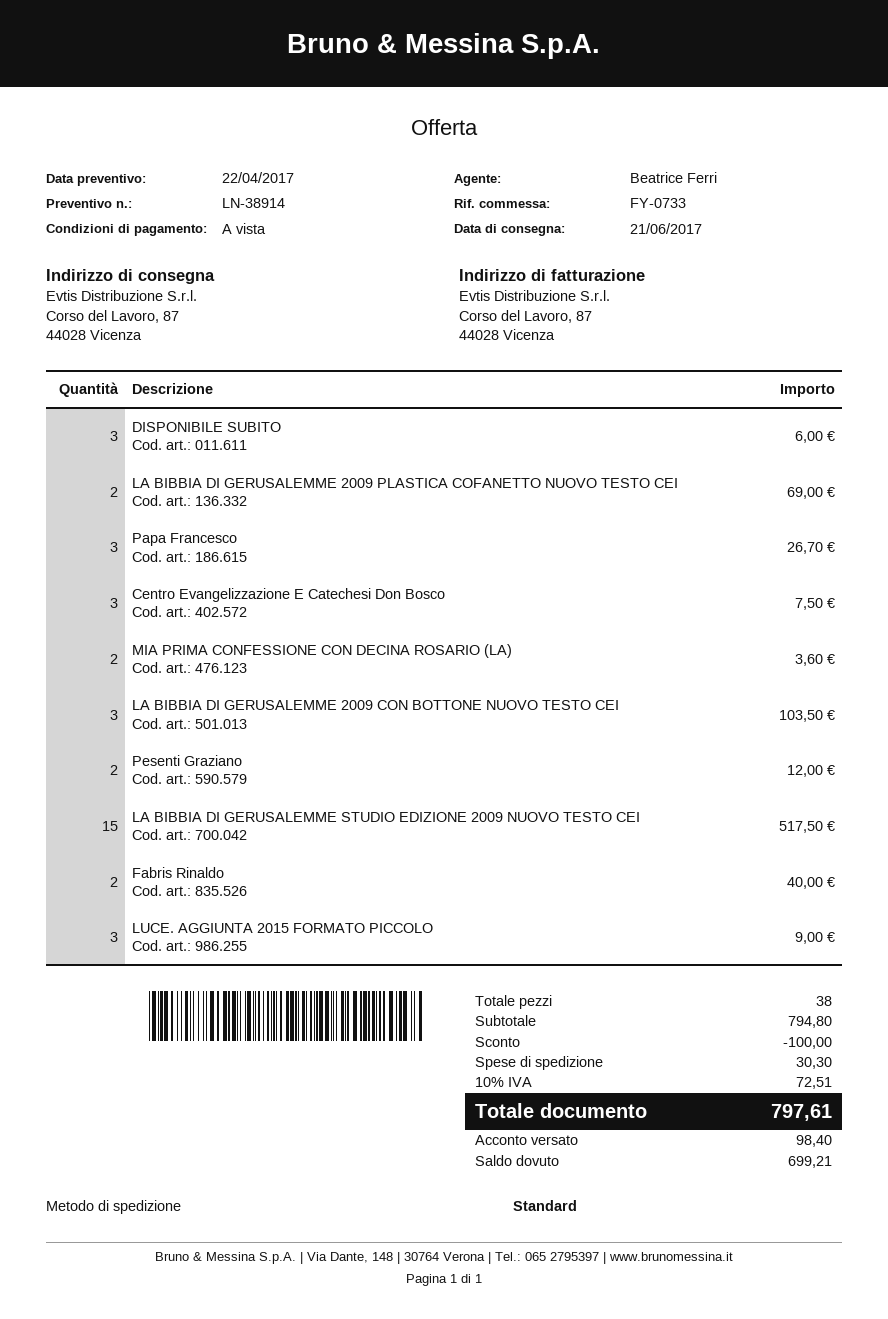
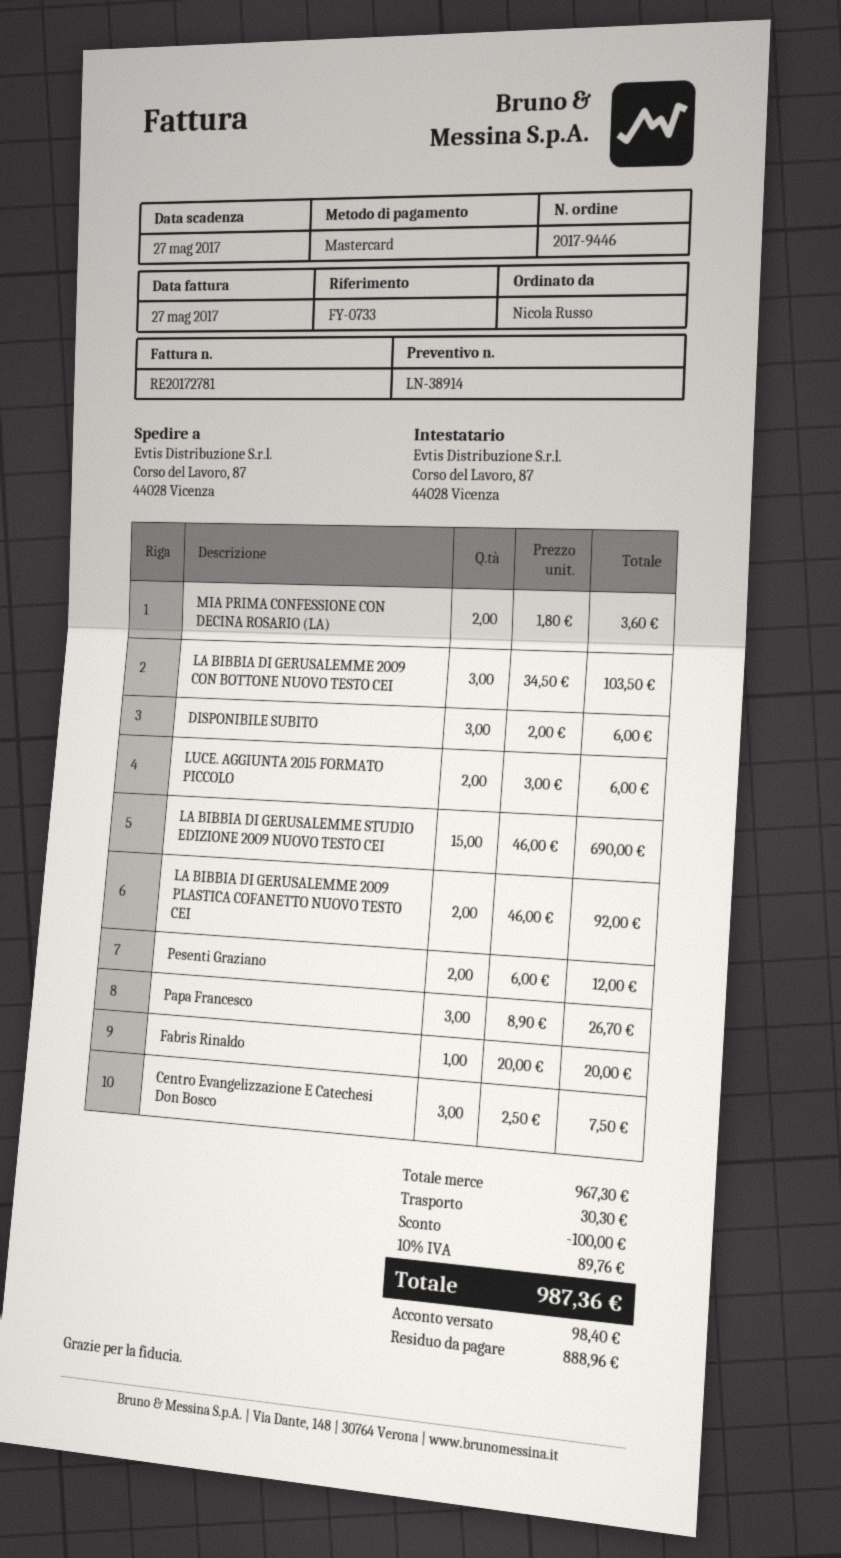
LA BIBBIA DI GERUSALEMME 2009 PLASTICA COFANETTO NUOVO TESTO CEI: 2 for 69.00 -> 2 for 92.00
LA BIBBIA DI GERUSALEMME STUDIO EDIZIONE 2009 NUOVO TESTO CEI: 15 for 517.50 -> 15 for 690.00
Fabris Rinaldo: 2 for 40.00 -> 1 for 20.00
LUCE. AGGIUNTA 2015 FORMATO PICCOLO: 3 for 9.00 -> 2 for 6.00
subtotal: 794.80 -> 967.30
tax: 10% = 72.51 -> 10% = 89.76
total: 797.61 -> 987.36
balance: 699.21 -> 888.96

